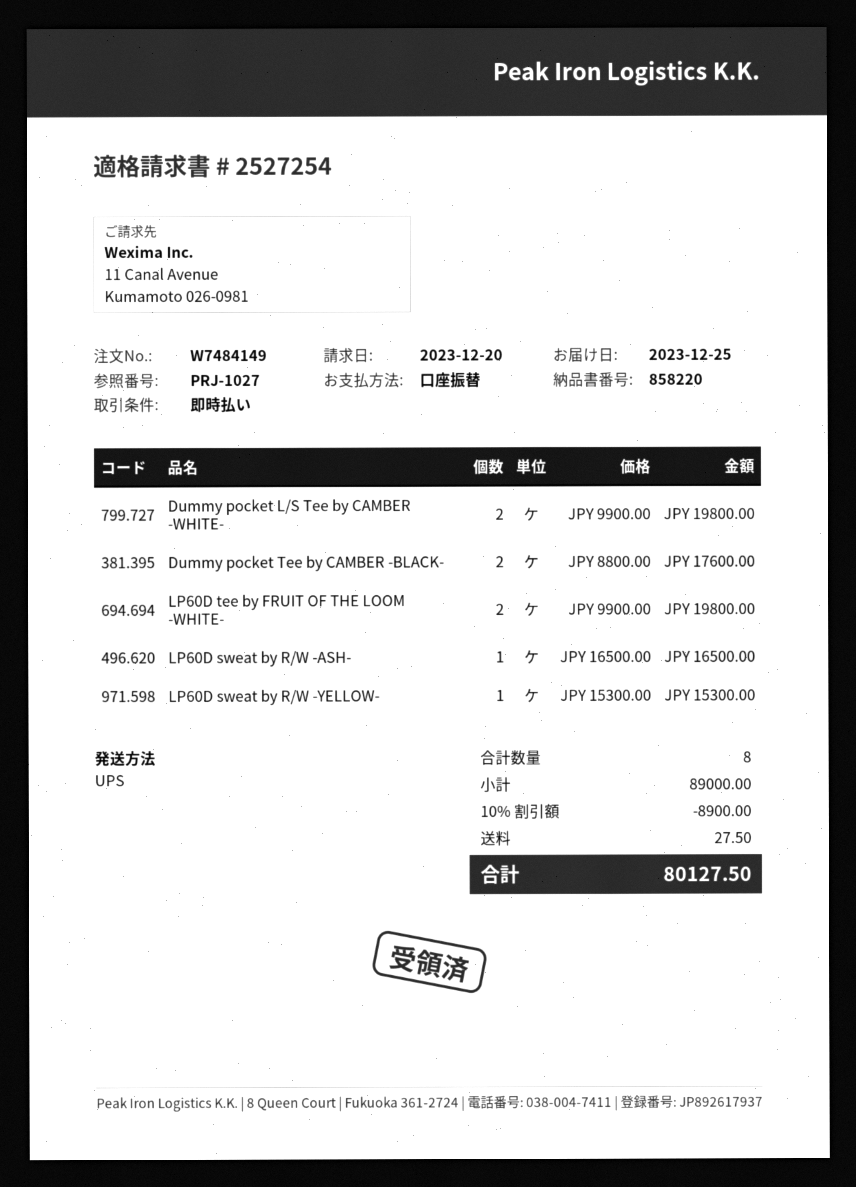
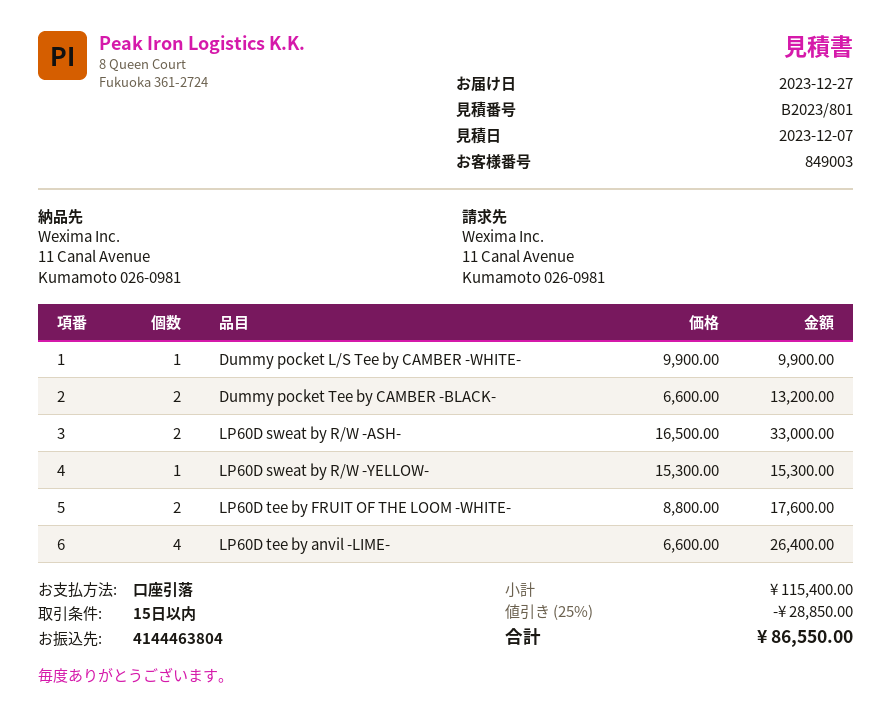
delivery date: 2023-12-25 -> 2023-12-27
payment terms: on receipt -> 15 days
Dummy pocket L/S Tee by CAMBER -WHITE-: 2 x 9900.00 = 19800.00 -> 1 x 9900.00 = 9900.00
Dummy pocket Tee by CAMBER -BLACK-: 2 x 8800.00 = 17600.00 -> 2 x 6600.00 = 13200.00
LP60D tee by FRUIT OF THE LOOM -WHITE-: 2 x 9900.00 = 19800.00 -> 2 x 8800.00 = 17600.00
LP60D sweat by R/W -ASH-: 1 x 16500.00 = 16500.00 -> 2 x 16500.00 = 33000.00
LP60D tee by anvil -LIME-: none -> 4 x 6600.00 = 26400.00
subtotal: 89000.00 -> 115400.00
discount: 10% = 8900.00 -> 25% = 28850.00
shipping: 27.50 -> none
total: 80127.50 -> 86550.00

